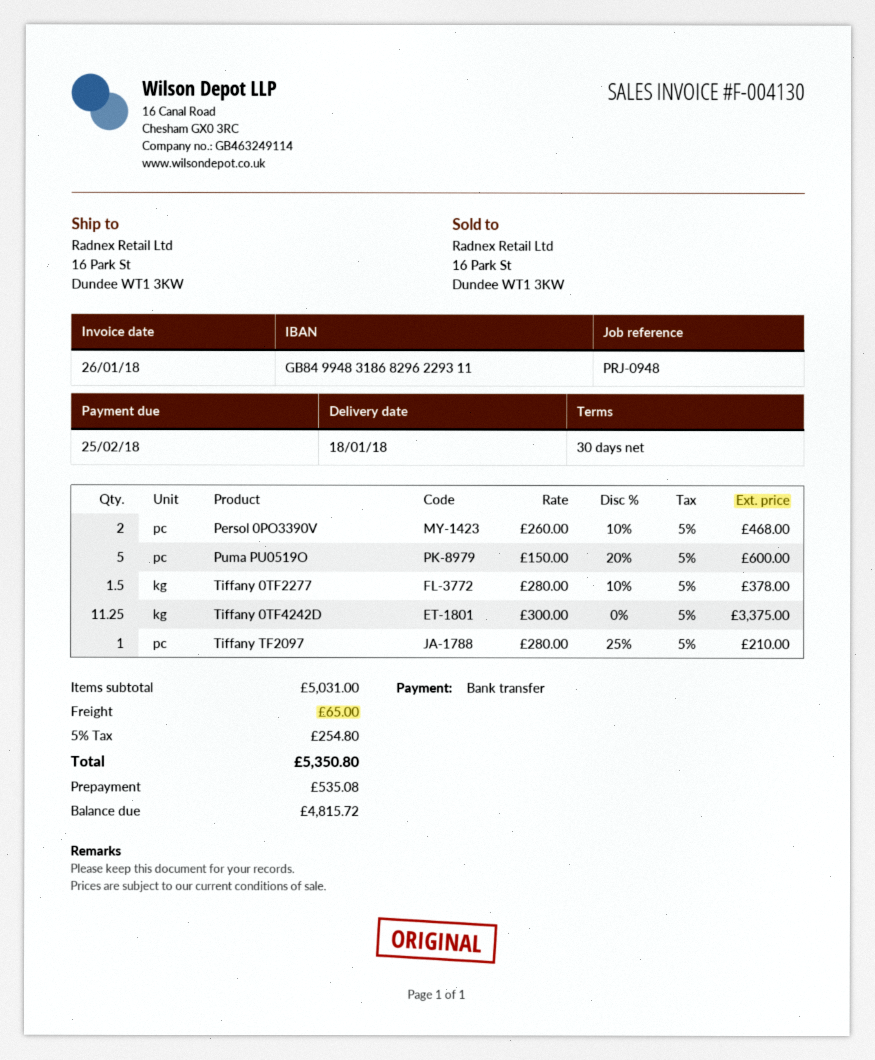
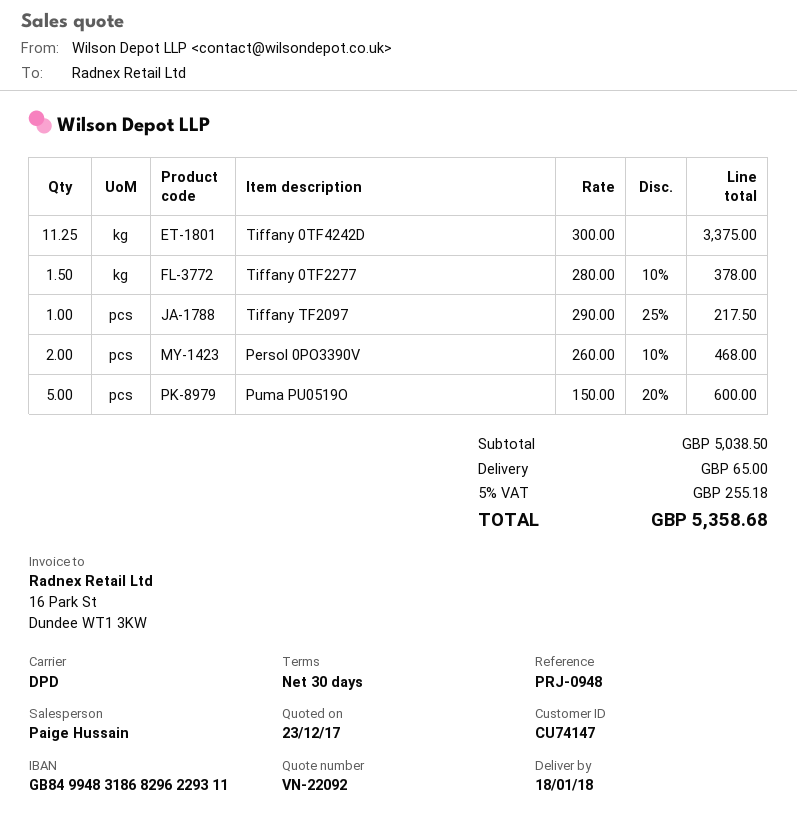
Tiffany TF2097: 1 x 280.00 - 25% = 210.00 -> 1 x 290.00 - 25% = 217.50
subtotal: 5031.00 -> 5038.50
tax: 5% = 254.80 -> 5% = 255.18
total: 5350.80 -> 5358.68

